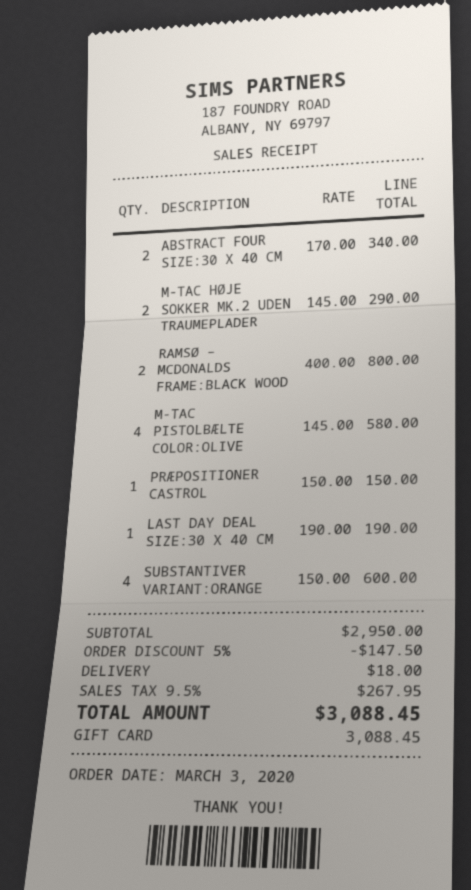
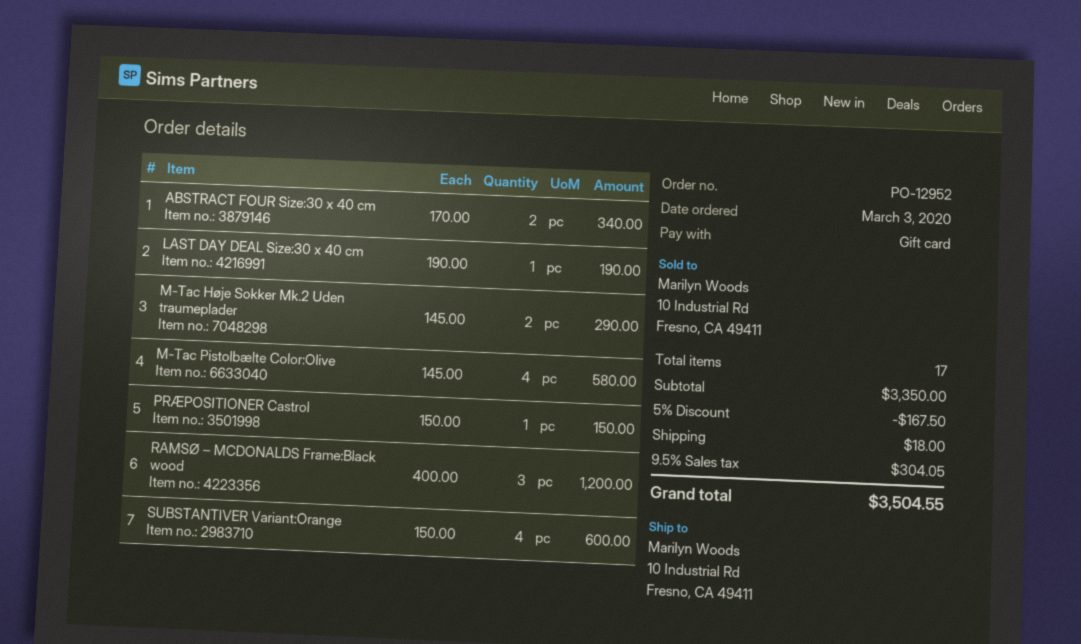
RAMSØ – MCDONALDS FRAME:BLACK WOOD: 2 x 400.00 = 800.00 -> 3 x 400.00 = 1200.00
subtotal: 2950.00 -> 3350.00
discount: 5% = 147.50 -> 5% = 167.50
tax: 9.5% = 267.95 -> 9.5% = 304.05
total: 3088.45 -> 3504.55

